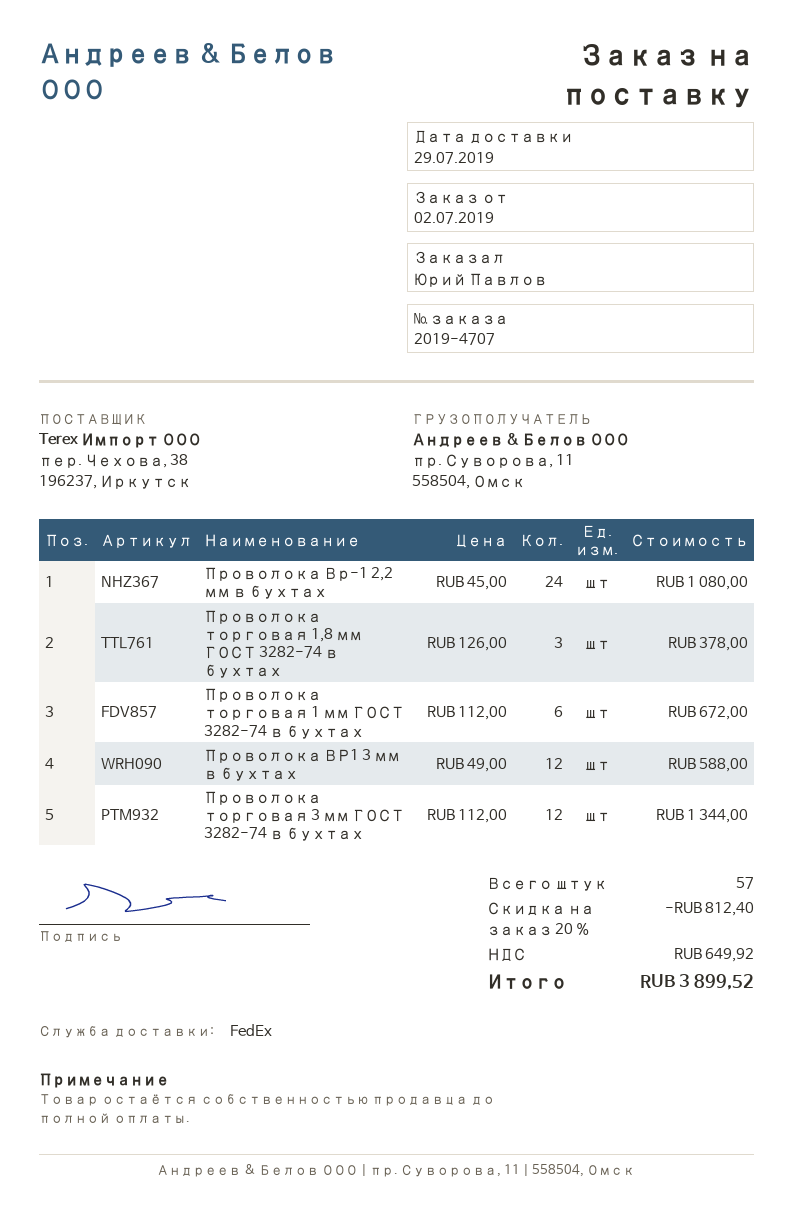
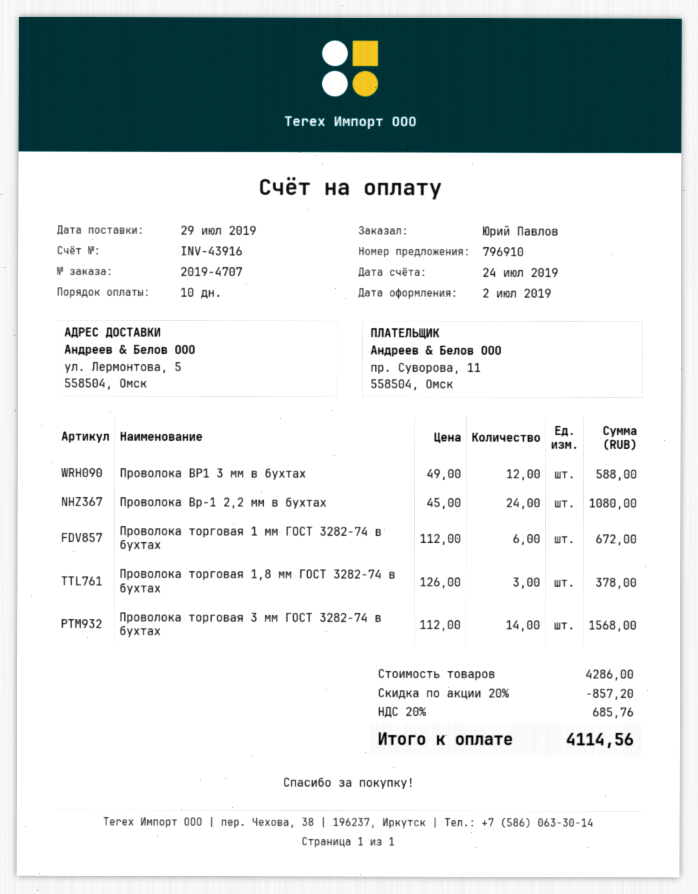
ship to: пр. Суворова, 11, 558504, Омск -> ул. Лермонтова, 5, 558504, Омск
Проволока торговая 3 мм ГОСТ 3282-74 в бухтах: 12 x 112.00 = 1344.00 -> 14 x 112.00 = 1568.00
discount: 20% = 812.40 -> 20% = 857.20
tax: 649.92 -> 685.76
total: 3899.52 -> 4114.56

